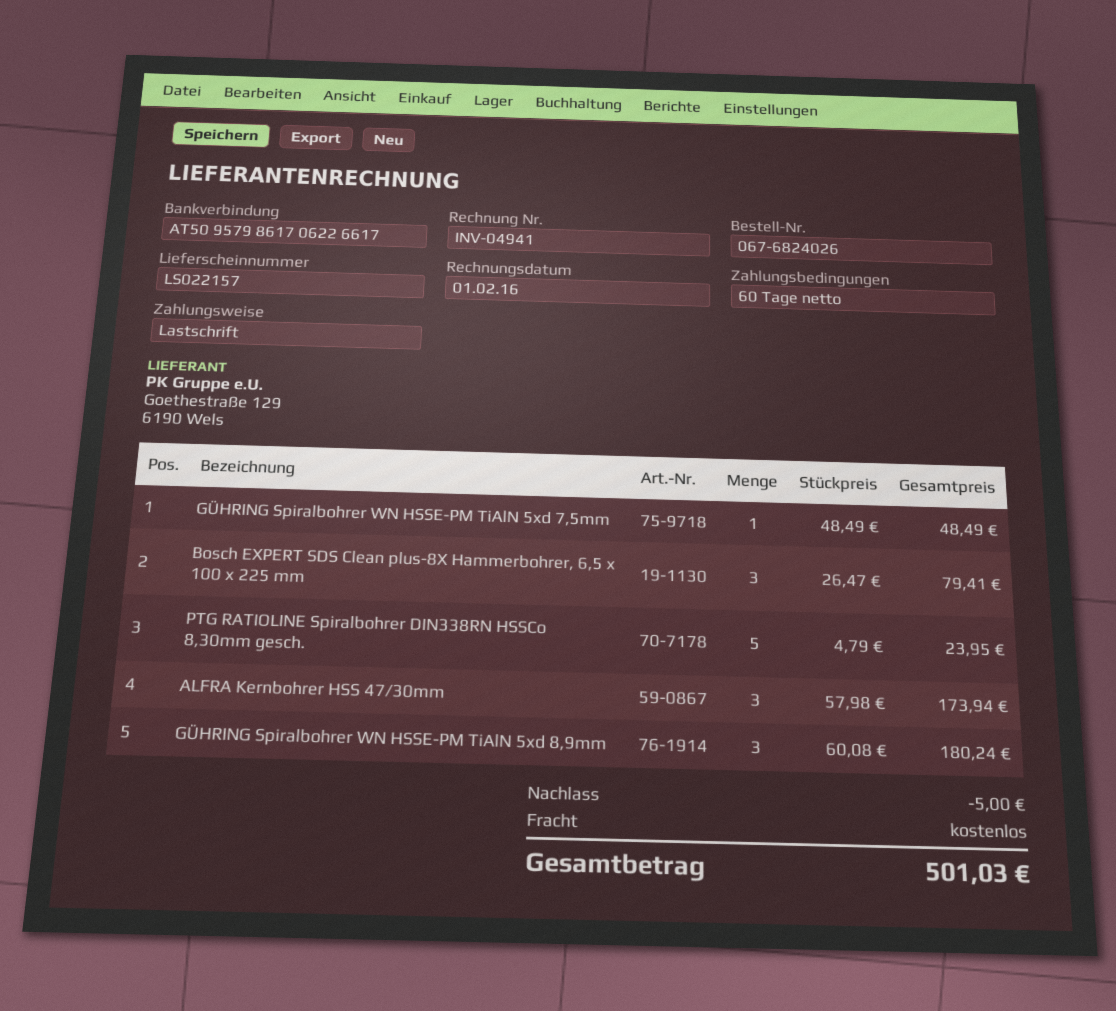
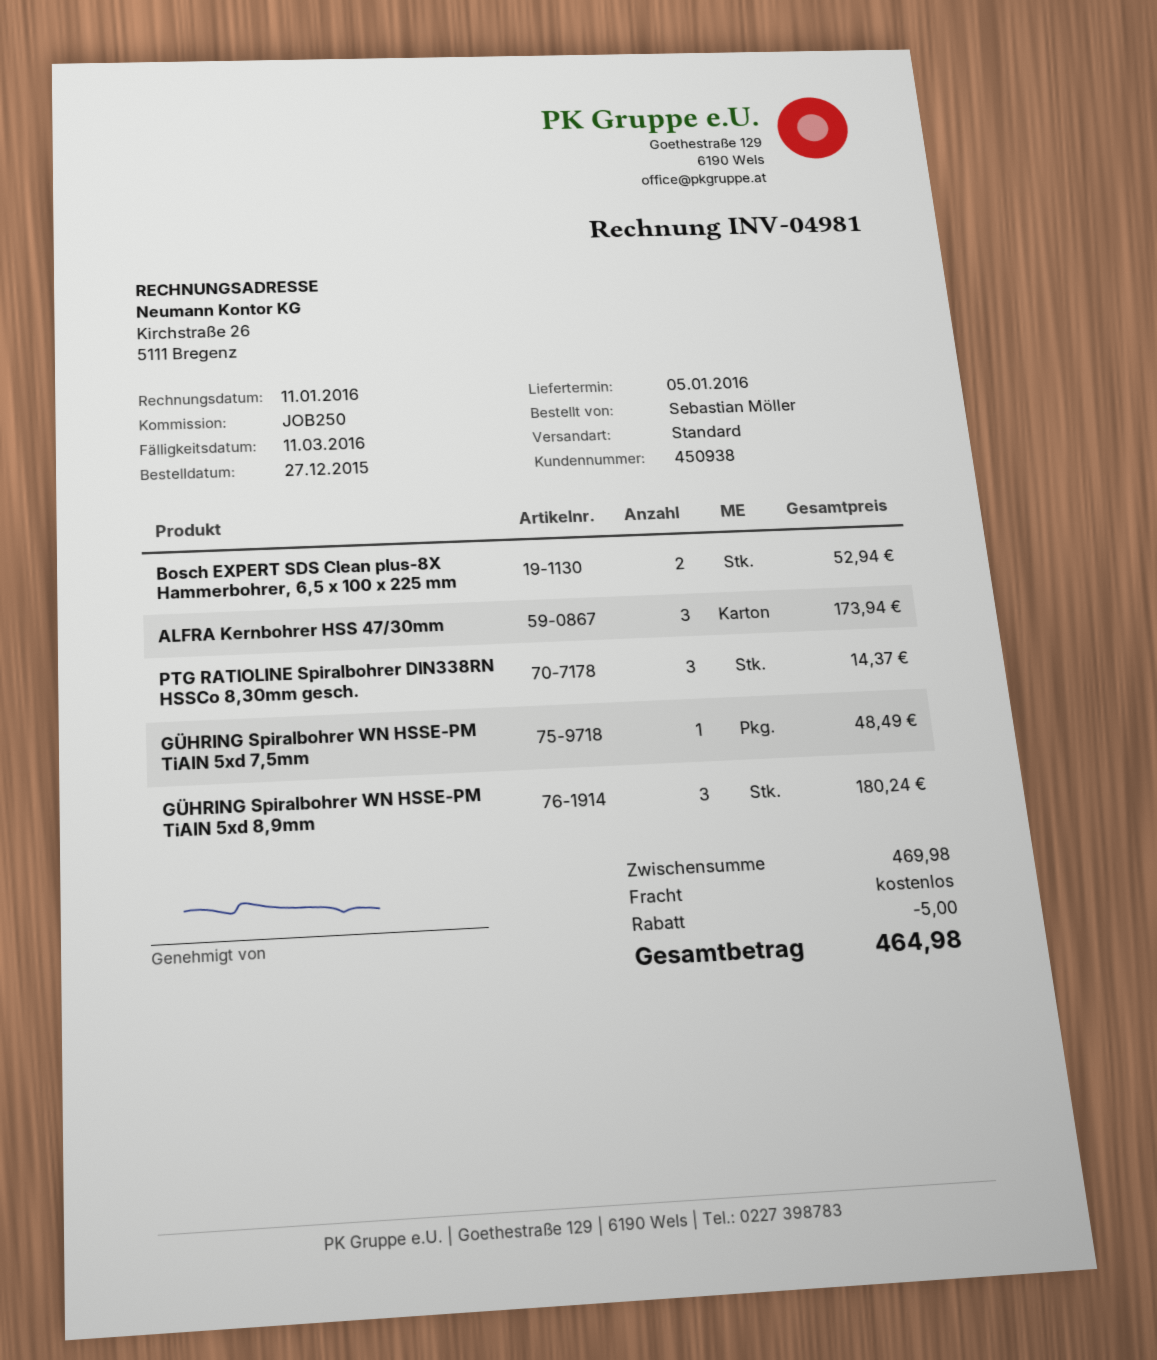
invoice number: INV-04941 -> INV-04981
invoice date: 2016-02-01 -> 2016-01-11
Bosch EXPERT SDS Clean plus-8X Hammerbohrer, 6,5 x 100 x 225 mm: 3 for 79.41 -> 2 for 52.94
PTG RATIOLINE Spiralbohrer DIN338RN HSSCo 8,30mm gesch.: 5 for 23.95 -> 3 for 14.37
total: 501.03 -> 464.98

